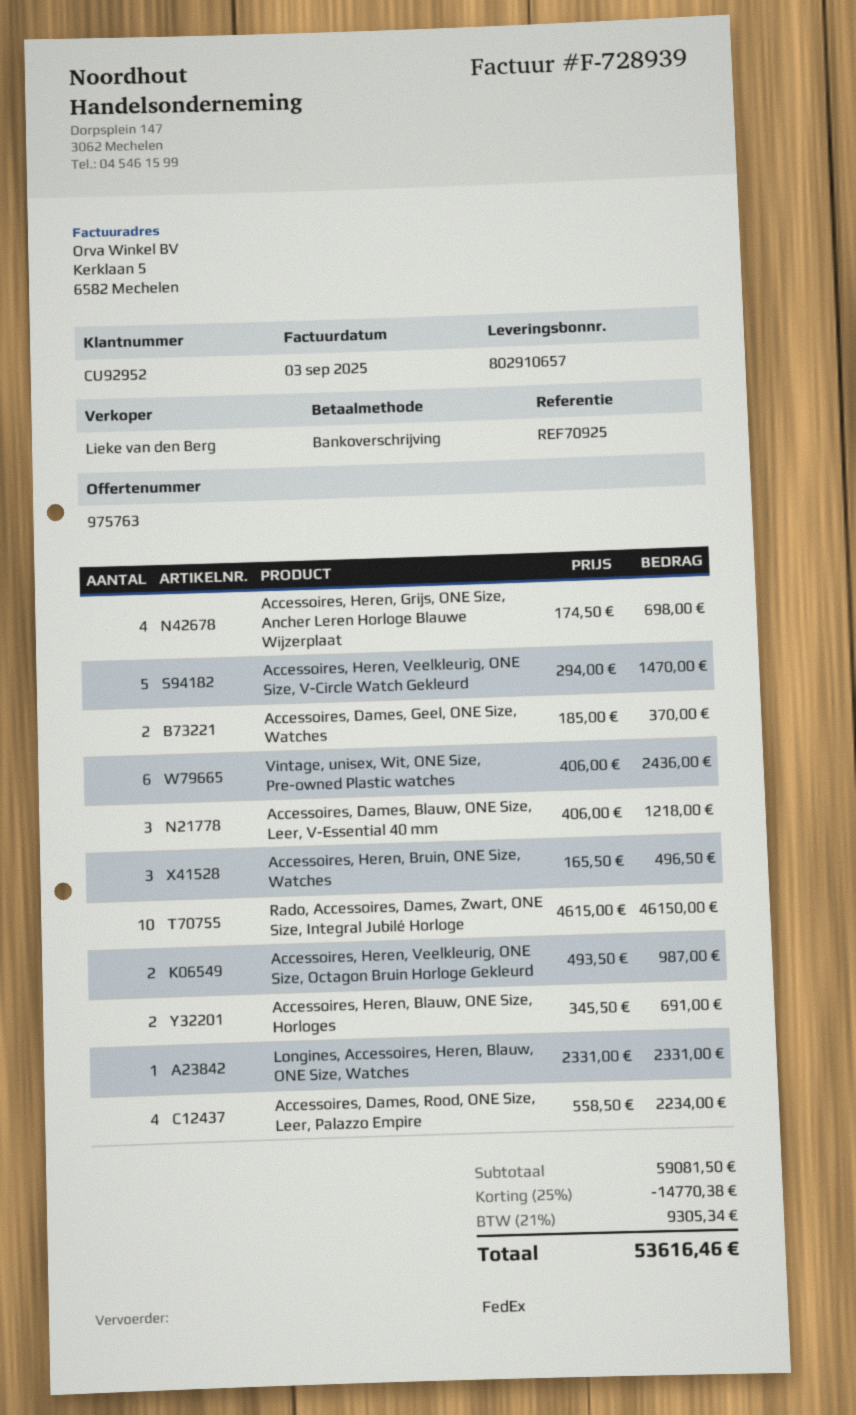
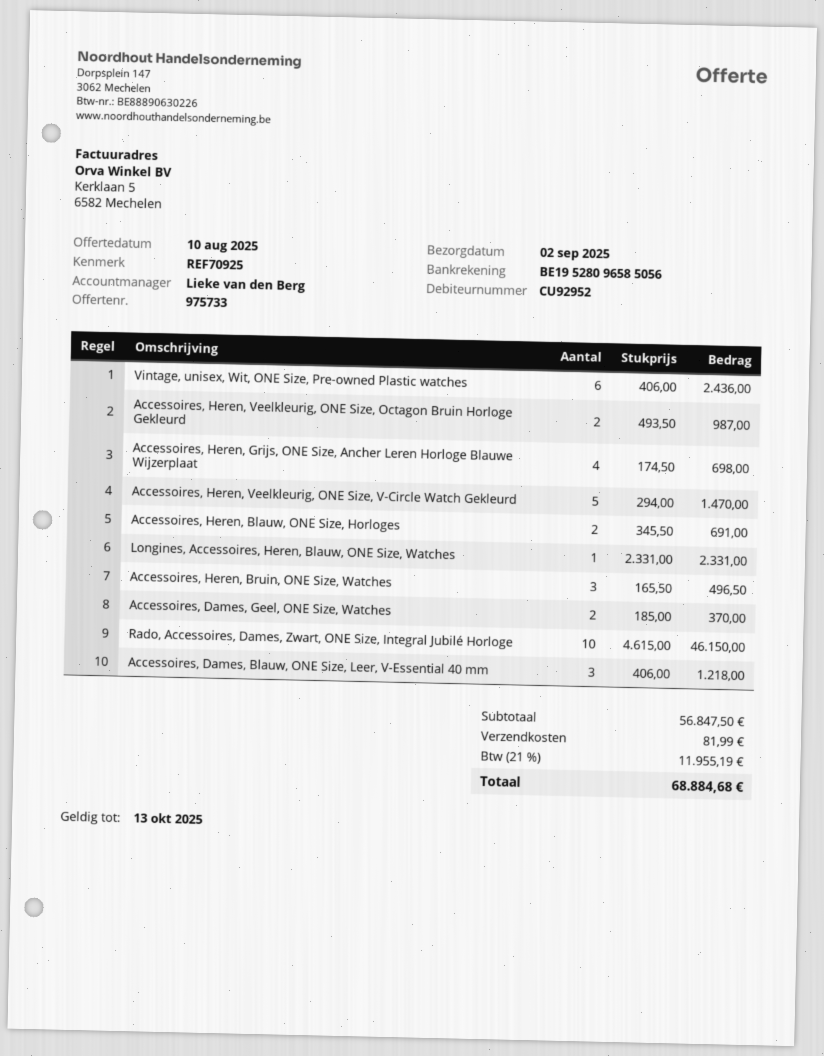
quote number: 975763 -> 975733
Accessoires, Dames, Rood, ONE Size, Leer, Palazzo Empire: 4 x 558.50 = 2234.00 -> none
subtotal: 59081.50 -> 56847.50
discount: 25% = 14770.38 -> none
shipping: none -> 81.99
tax: 21% = 9305.34 -> 21% = 11955.19
total: 53616.46 -> 68884.68

